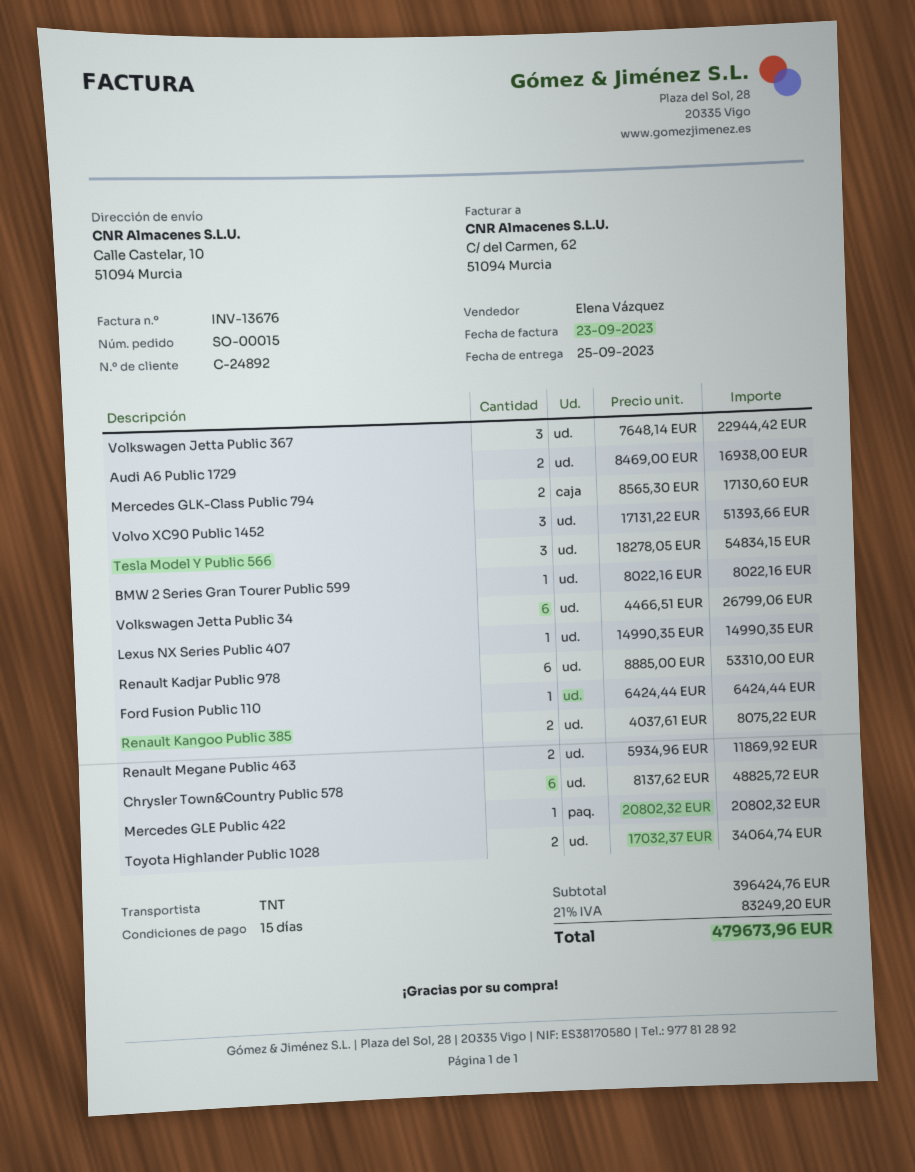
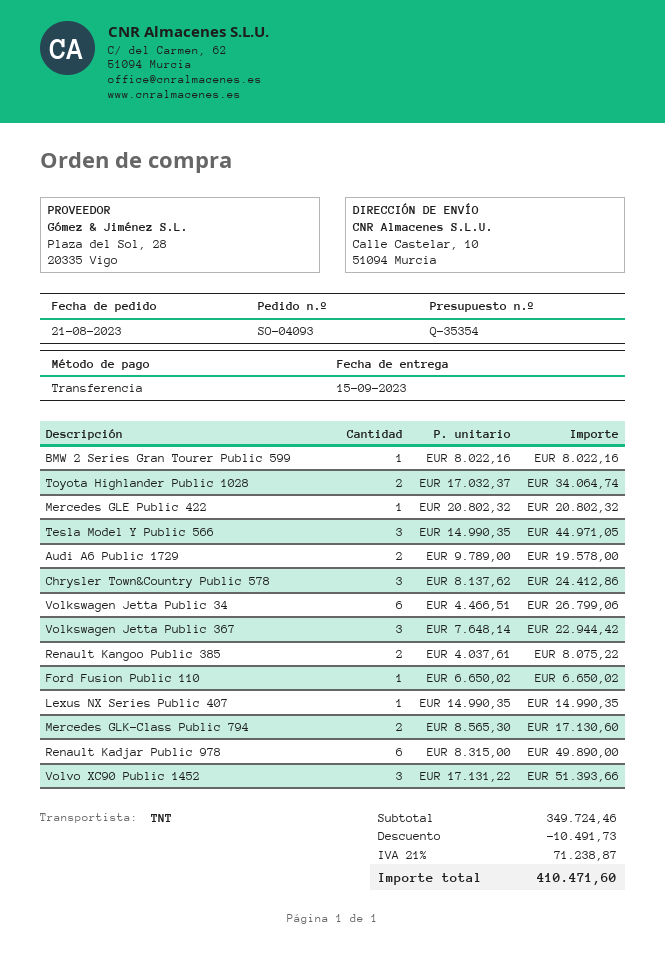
order number: SO-00015 -> SO-04093
delivery date: 2023-09-25 -> 2023-09-15
Audi A6 Public 1729: 2 x 8469.00 = 16938.00 -> 2 x 9789.00 = 19578.00
Tesla Model Y Public 566: 3 x 18278.05 = 54834.15 -> 3 x 14990.35 = 44971.05
Renault Kadjar Public 978: 6 x 8885.00 = 53310.00 -> 6 x 8315.00 = 49890.00
Ford Fusion Public 110: 1 x 6424.44 = 6424.44 -> 1 x 6650.02 = 6650.02
Renault Megane Public 463: 2 x 5934.96 = 11869.92 -> none
Chrysler Town&Country Public 578: 6 x 8137.62 = 48825.72 -> 3 x 8137.62 = 24412.86
subtotal: 396424.76 -> 349724.46
discount: none -> 10491.73
tax: 21% = 83249.20 -> 21% = 71238.87
total: 479673.96 -> 410471.60

